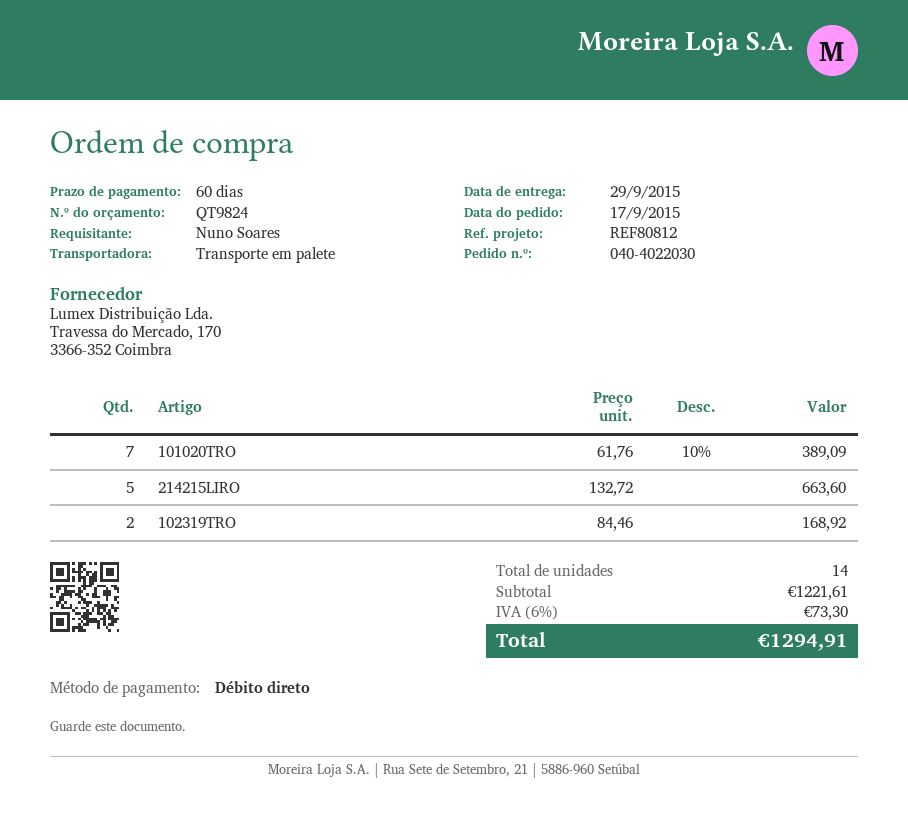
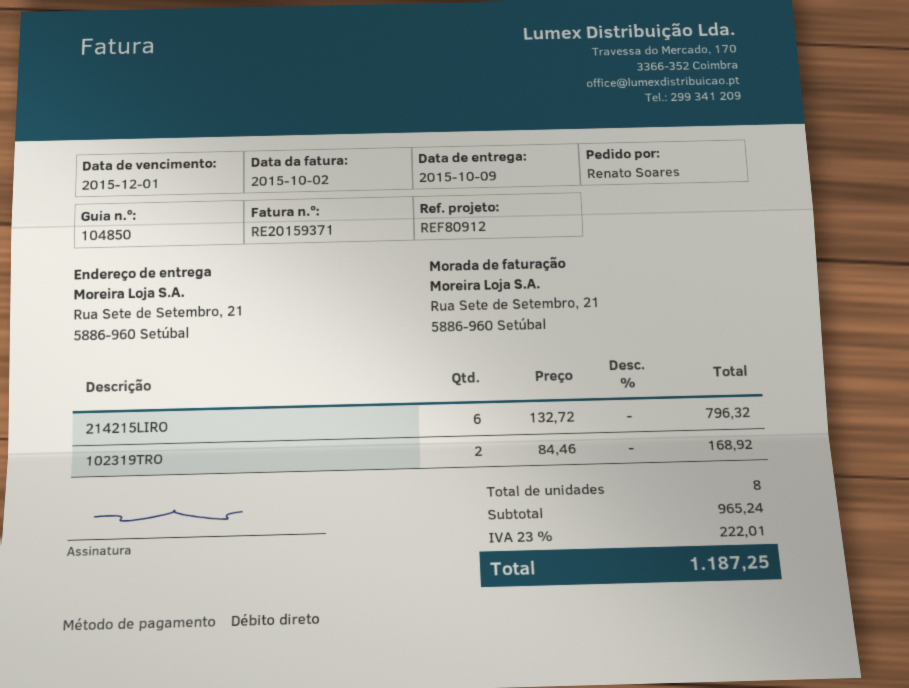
delivery date: 2015-09-29 -> 2015-10-09
reference: REF80812 -> REF80912
ordered by: Nuno Soares -> Renato Soares
101020TRO: 7 x 61.76 - 10% = 389.09 -> none
214215LIRO: 5 x 132.72 = 663.60 -> 6 x 132.72 = 796.32
total quantity: 14 -> 8
subtotal: 1221.61 -> 965.24
tax: 6% = 73.30 -> 23% = 222.01
total: 1294.91 -> 1187.25

